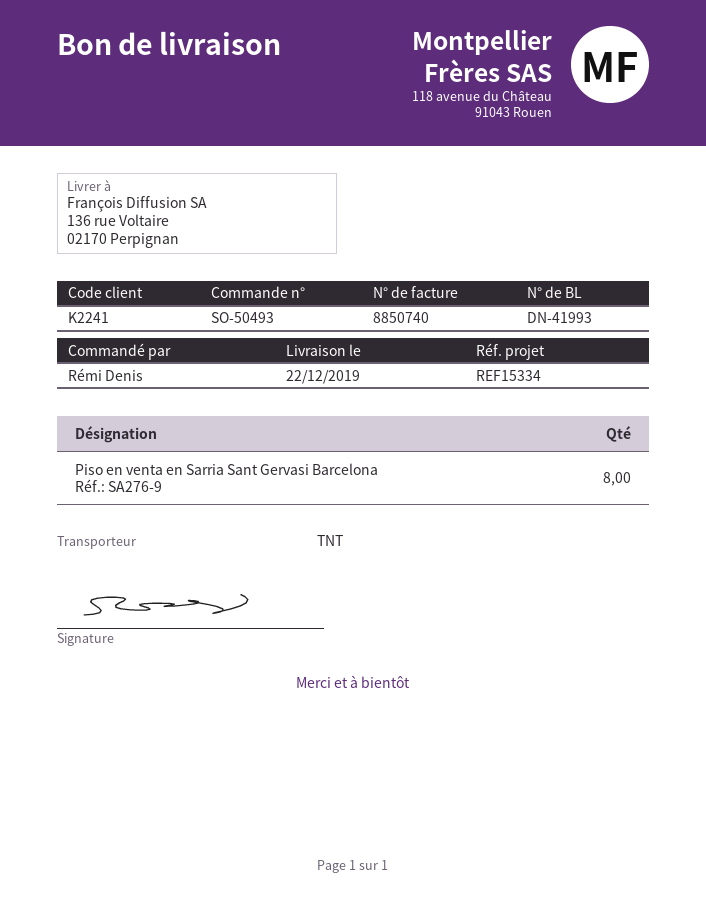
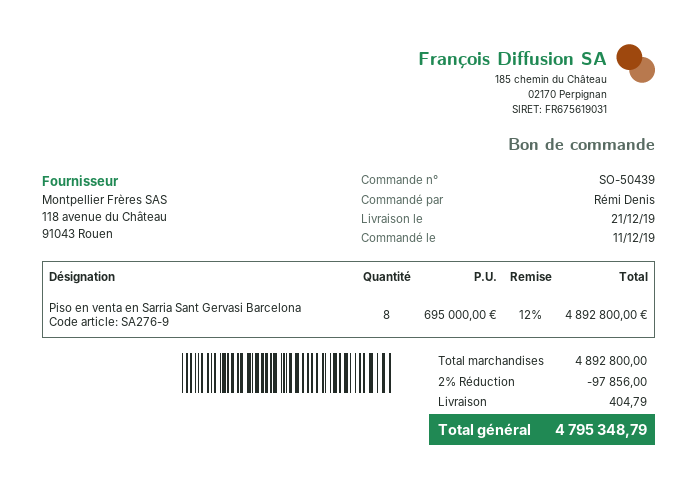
order number: SO-50493 -> SO-50439
delivery date: 2019-12-22 -> 2019-12-21

